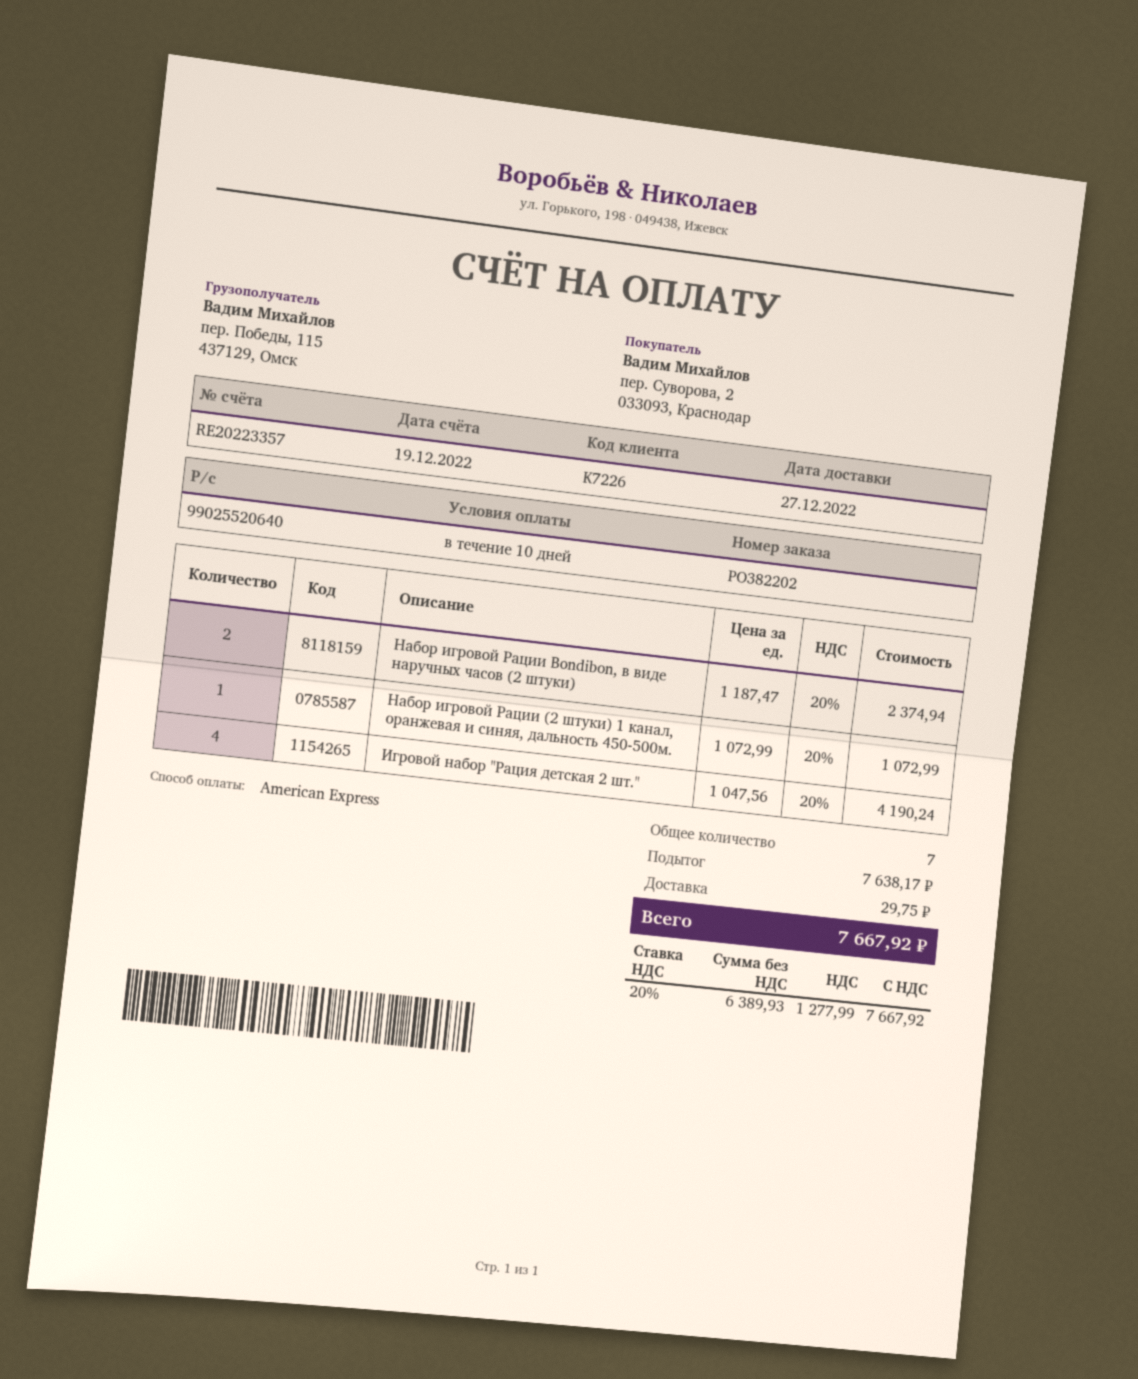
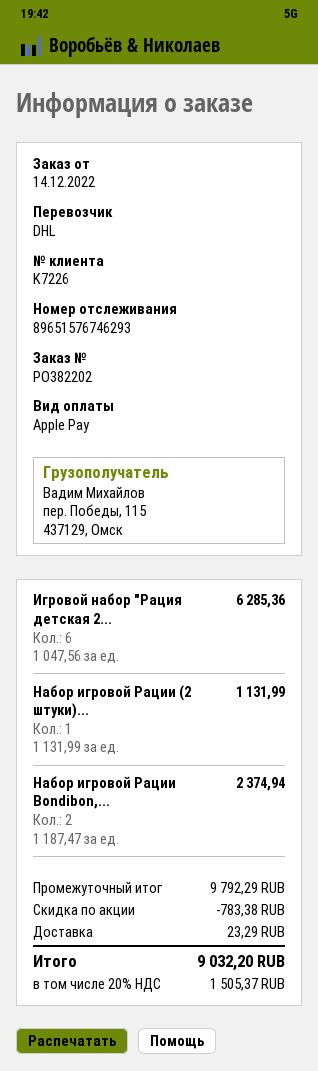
payment method: American Express -> Apple Pay
Набор игровой Рации (2 штуки) 1 канал, оранжевая и синяя, дальность 450-500м.: 1 x 1072.99 = 1072.99 -> 1 x 1131.99 = 1131.99
Игровой набор "Рация детская 2 шт.": 4 x 1047.56 = 4190.24 -> 6 x 1047.56 = 6285.36
subtotal: 7638.17 -> 9792.29
discount: none -> 783.38
shipping: 29.75 -> 23.29
tax: 20% = 1277.99 -> 20% = 1505.37
total: 7667.92 -> 9032.20

